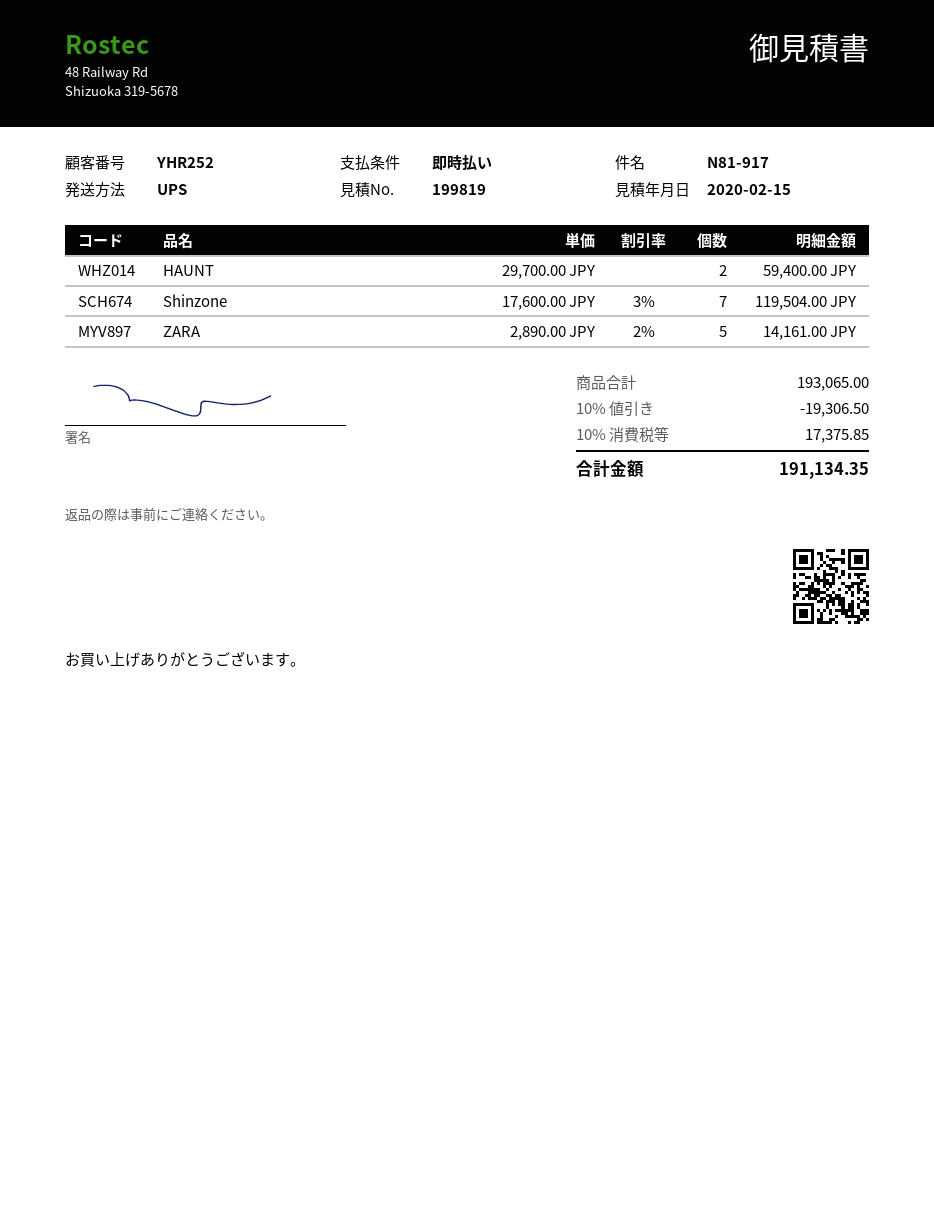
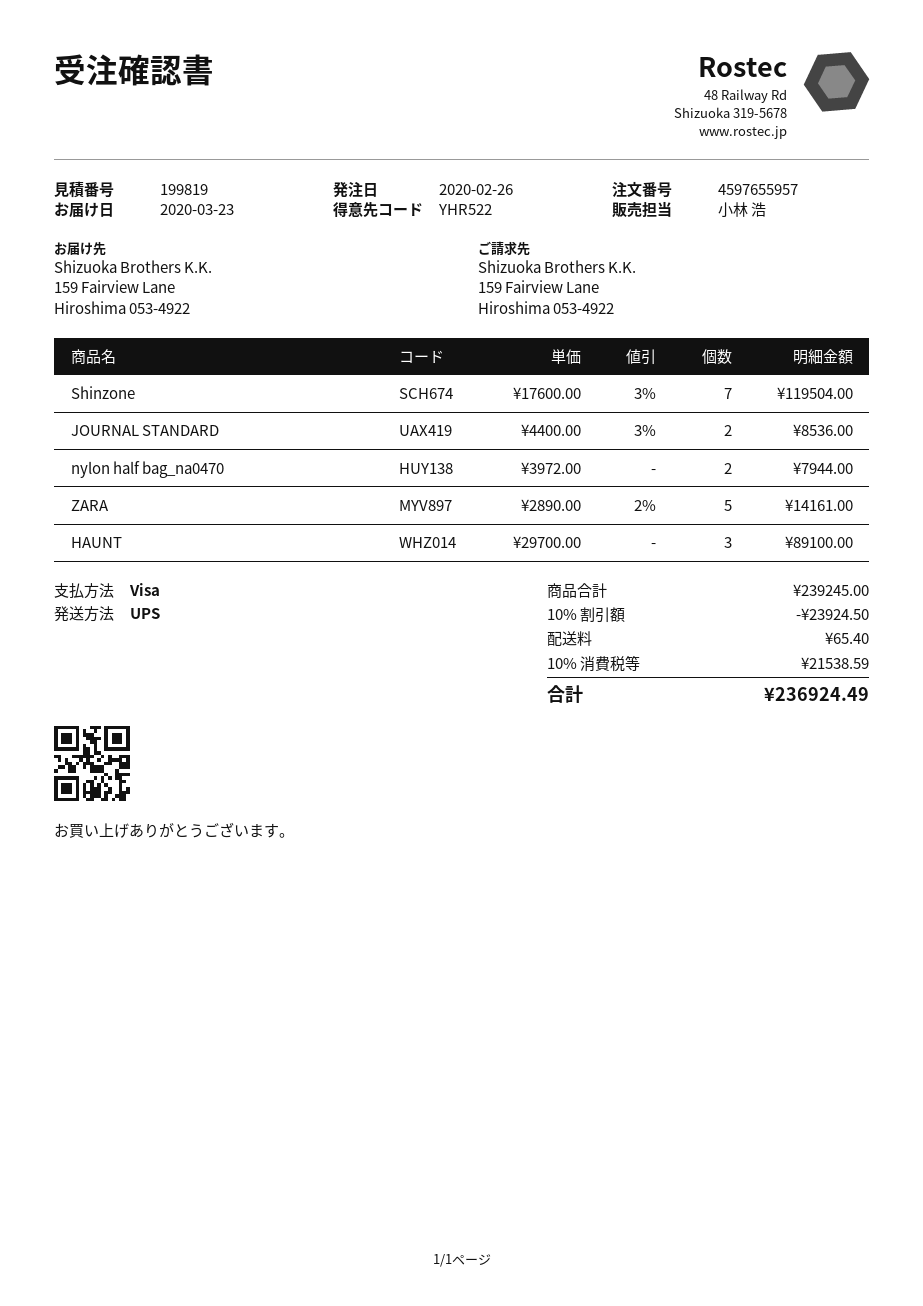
customer number: YHR252 -> YHR522
HAUNT: 2 x 29700.00 = 59400.00 -> 3 x 29700.00 = 89100.00
JOURNAL STANDARD: none -> 2 x 4400.00 - 3% = 8536.00
nylon half bag_na0470: none -> 2 x 3972.00 = 7944.00
subtotal: 193065.00 -> 239245.00
discount: 10% = 19306.50 -> 10% = 23924.50
shipping: none -> 65.40
tax: 10% = 17375.85 -> 10% = 21538.59
total: 191134.35 -> 236924.49

